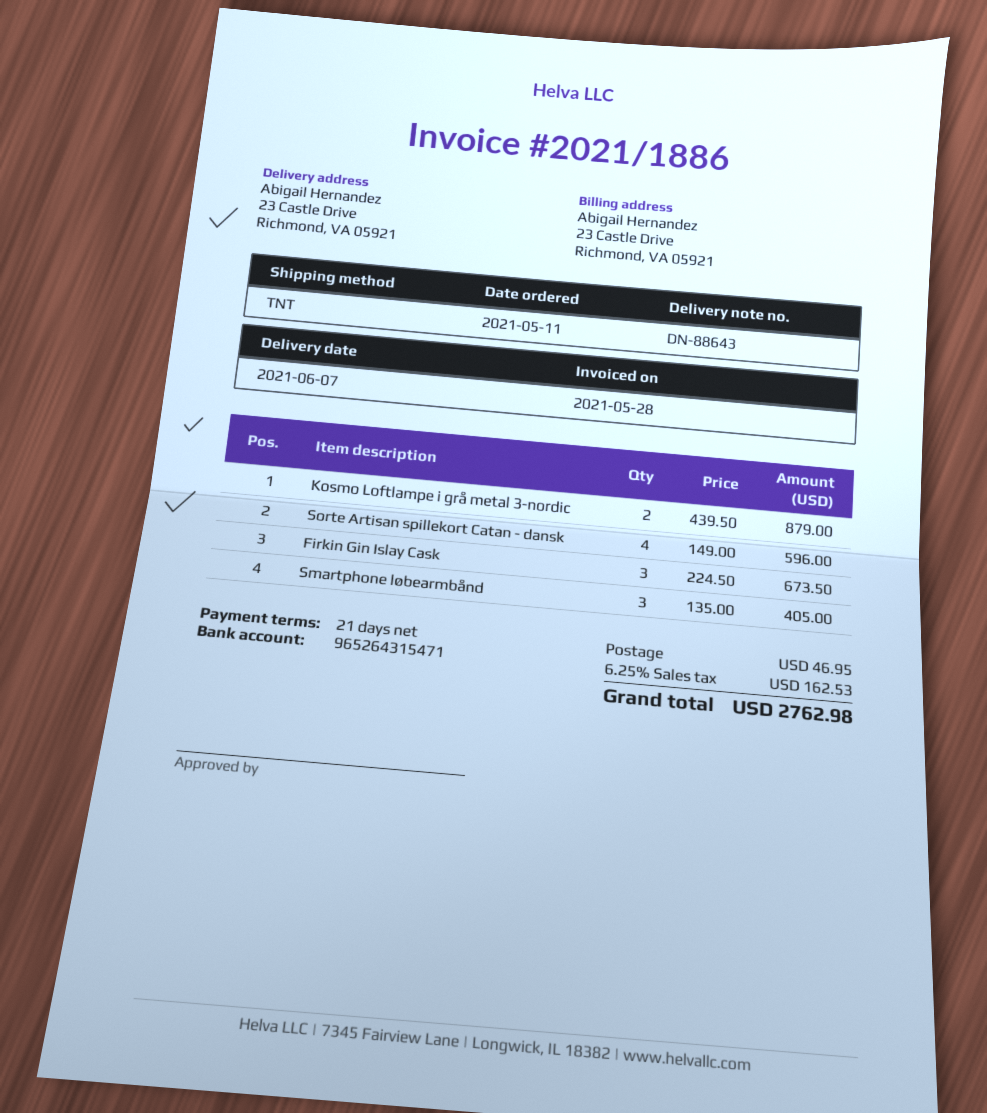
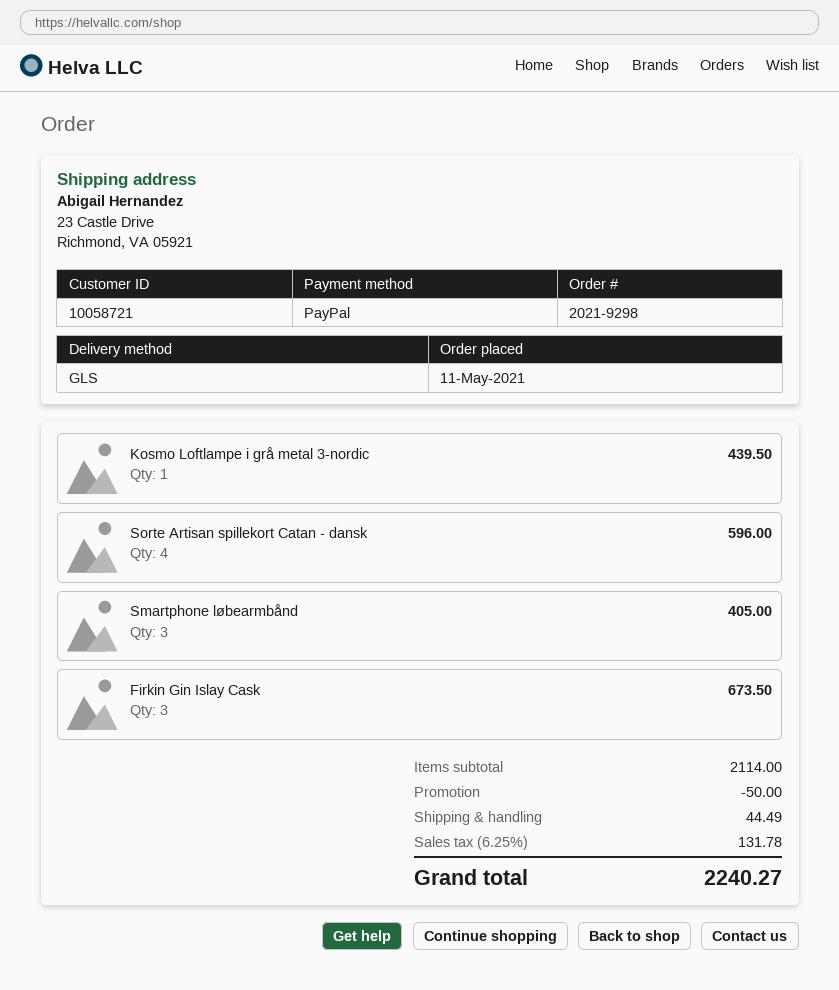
shipping method: TNT -> GLS
Kosmo Loftlampe i grå metal 3-nordic: 2 for 879.00 -> 1 for 439.50
discount: none -> 50.00
shipping: 46.95 -> 44.49
tax: 6.25% = 162.53 -> 6.25% = 131.78
total: 2762.98 -> 2240.27

